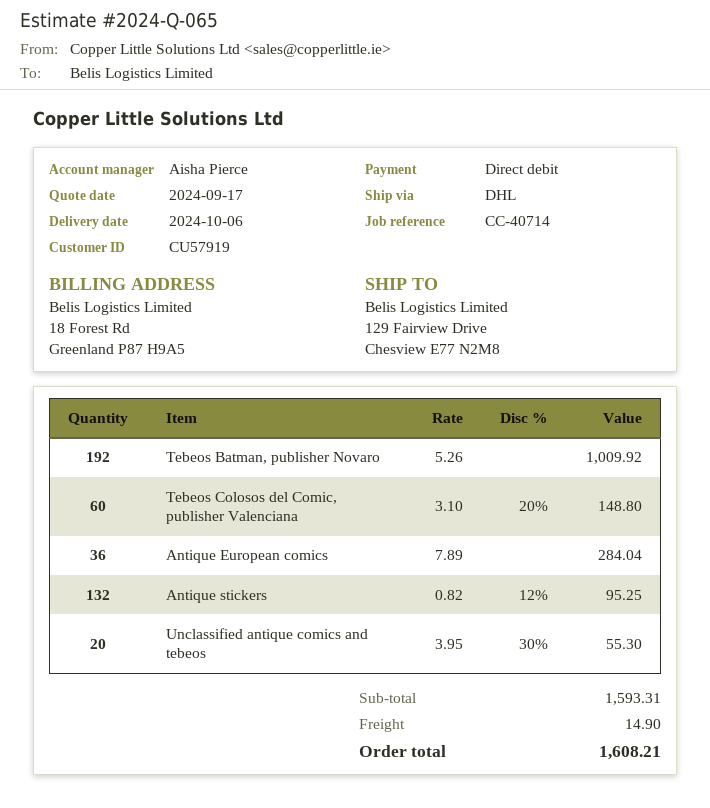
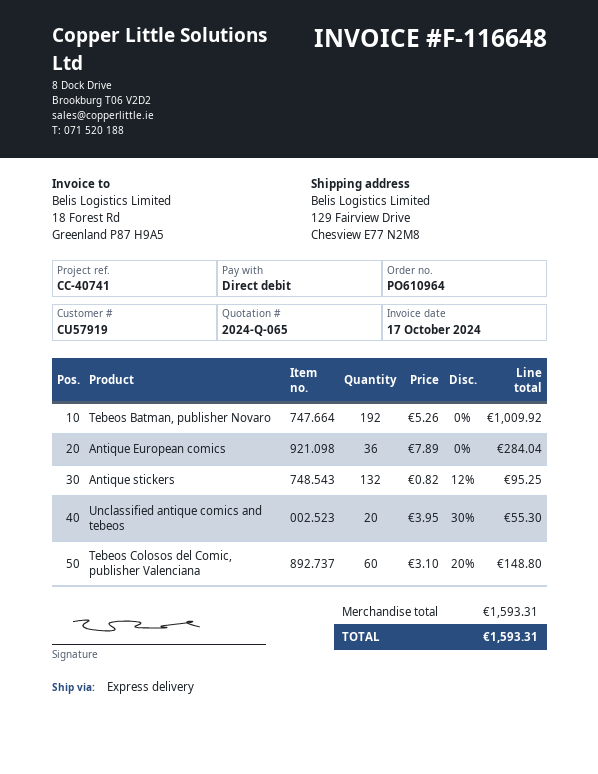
reference: CC-40714 -> CC-40741
shipping method: DHL -> express
shipping: 14.90 -> none
total: 1608.21 -> 1593.31

